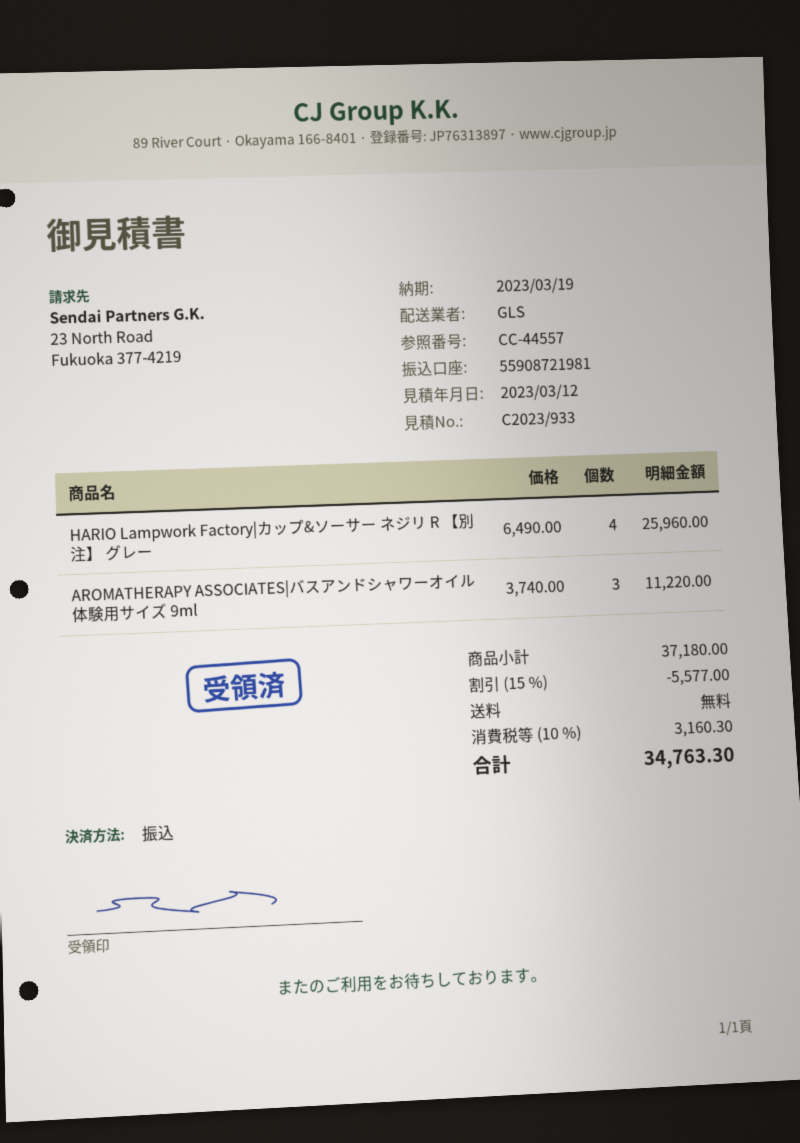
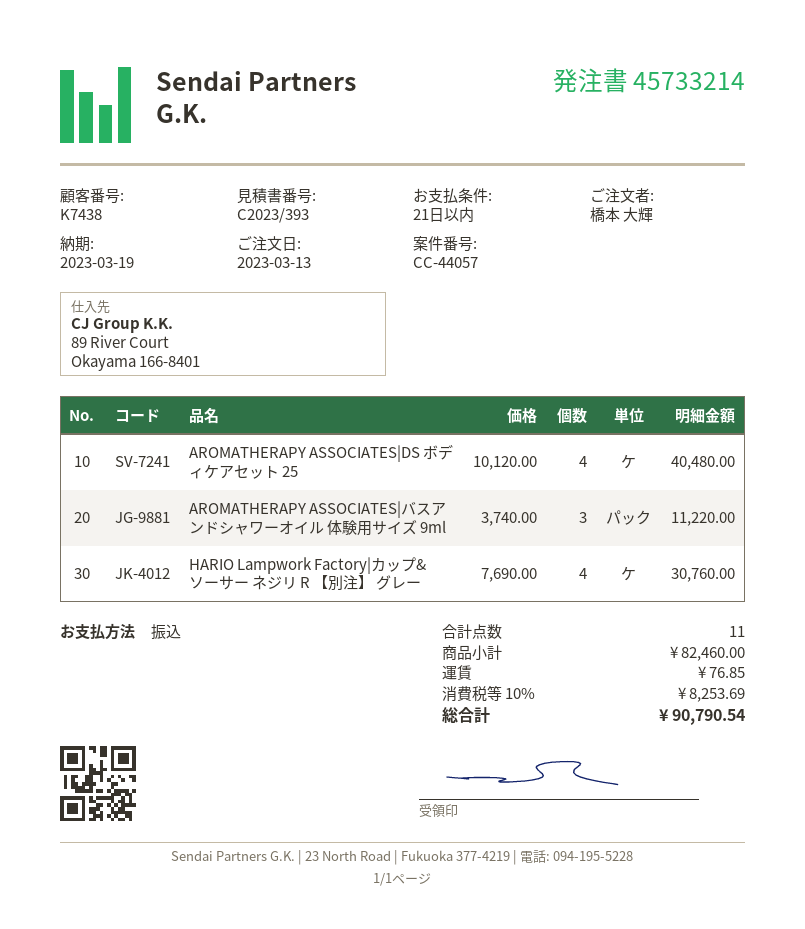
quote number: C2023/933 -> C2023/393
reference: CC-44557 -> CC-44057
HARIO Lampwork Factory|カップ&ソーサー ネジリ R 【別注】 グレー: 4 x 6490.00 = 25960.00 -> 4 x 7690.00 = 30760.00
AROMATHERAPY ASSOCIATES|DS ボディケアセット 25: none -> 4 x 10120.00 = 40480.00
subtotal: 37180.00 -> 82460.00
discount: 15% = 5577.00 -> none
shipping: 0.00 -> 76.85
tax: 10% = 3160.30 -> 10% = 8253.69
total: 34763.30 -> 90790.54

